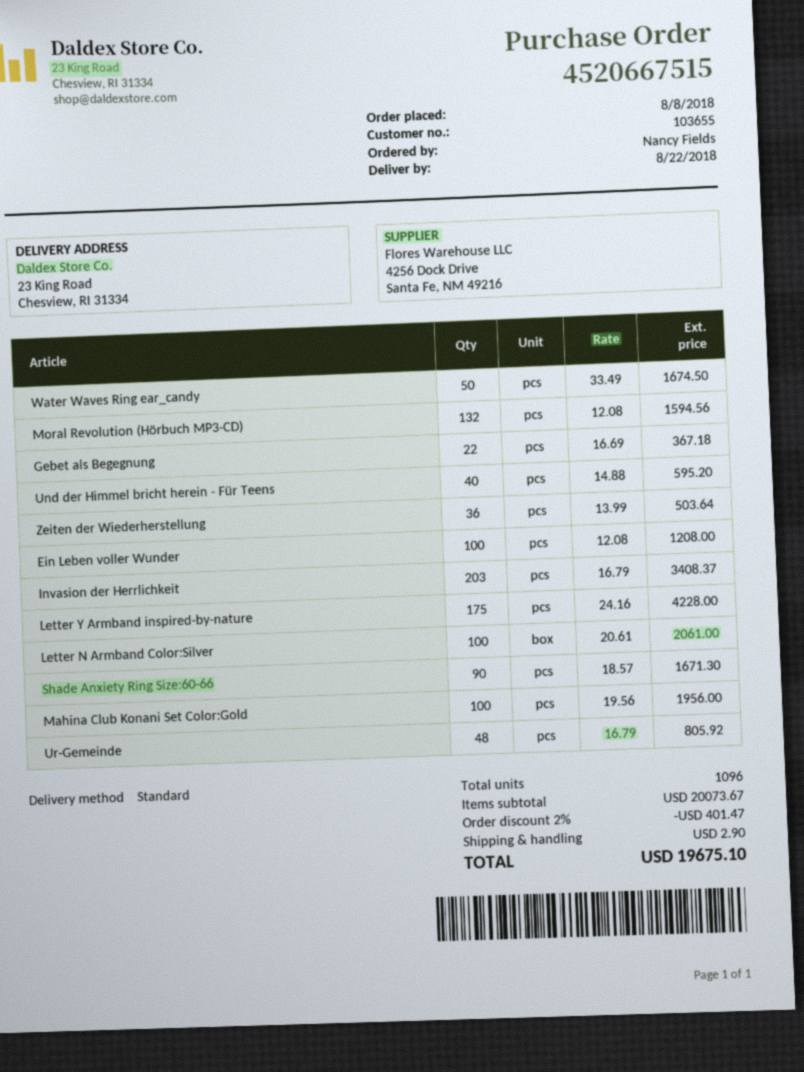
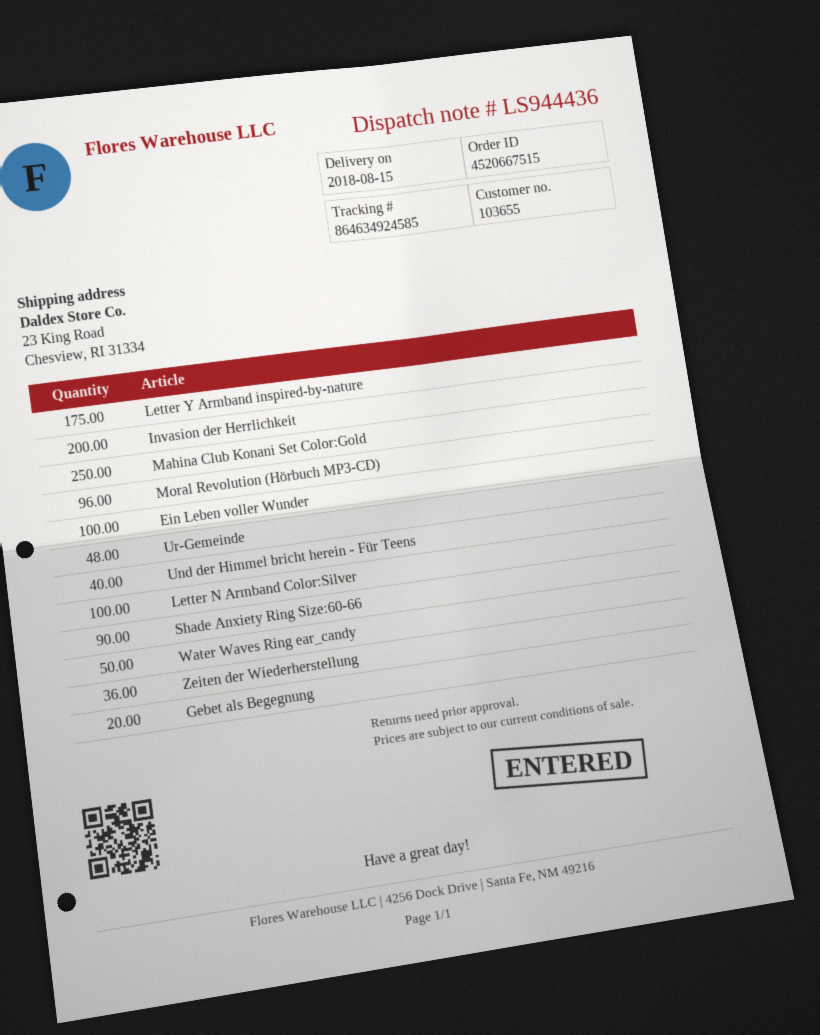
delivery date: 2018-08-22 -> 2018-08-15
Moral Revolution (Hörbuch MP3-CD): 132 -> 96
Gebet als Begegnung: 22 -> 20
Invasion der Herrlichkeit: 203 -> 200
Mahina Club Konani Set Color:Gold: 100 -> 250

